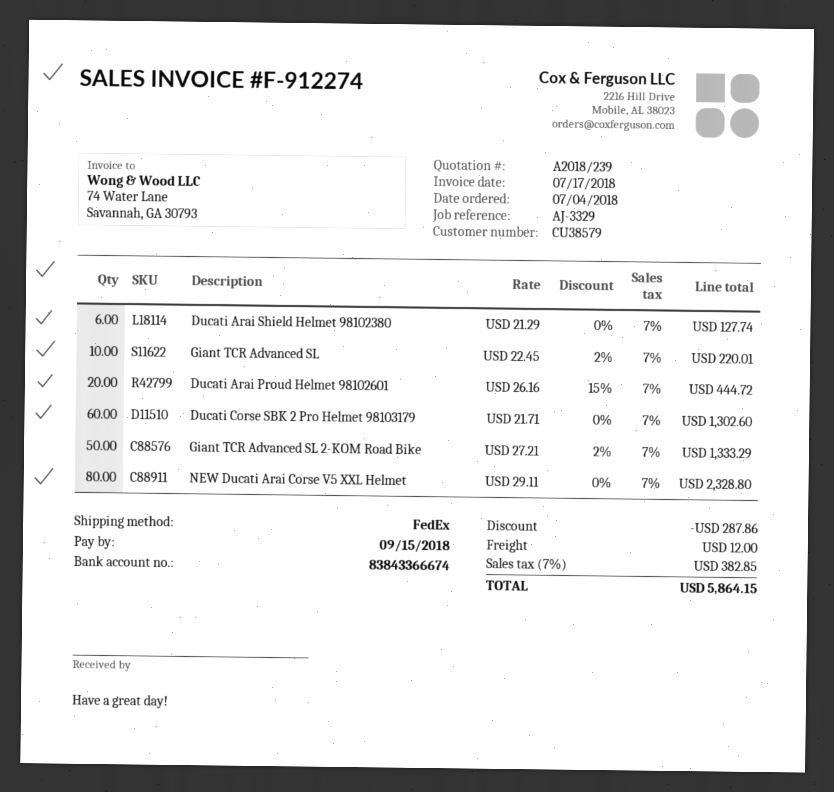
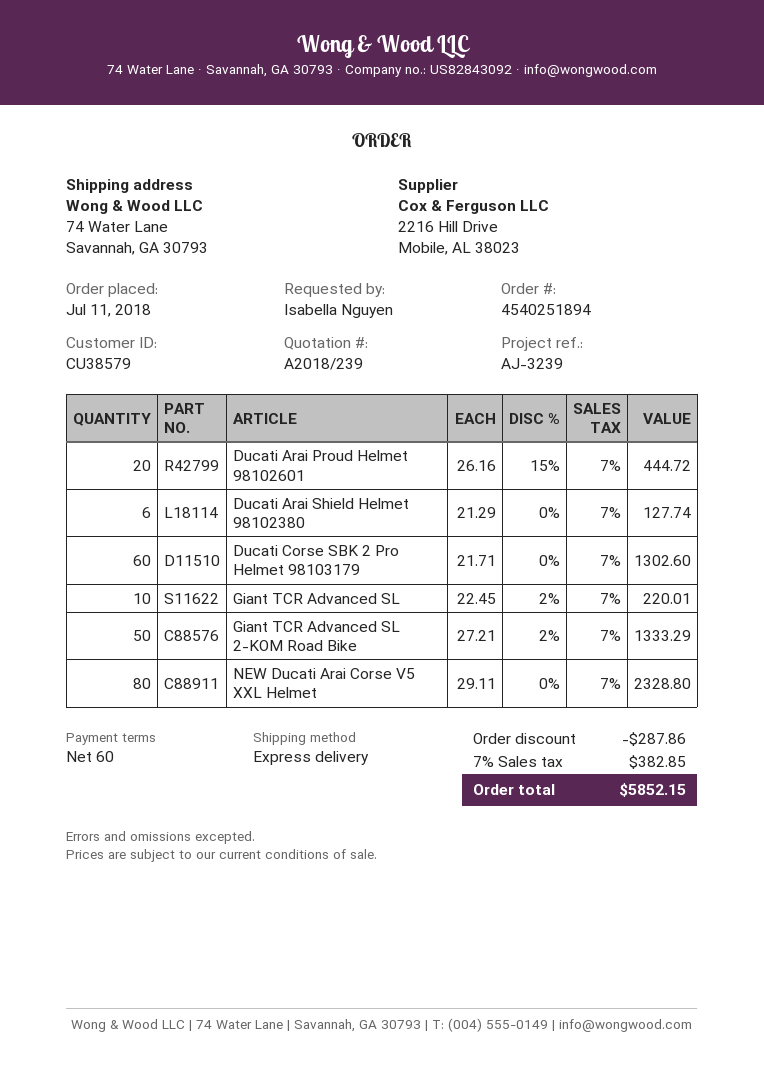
order date: 2018-07-04 -> 2018-07-11
reference: AJ-3329 -> AJ-3239
shipping method: FedEx -> express
shipping: 12.00 -> none
total: 5864.15 -> 5852.15

